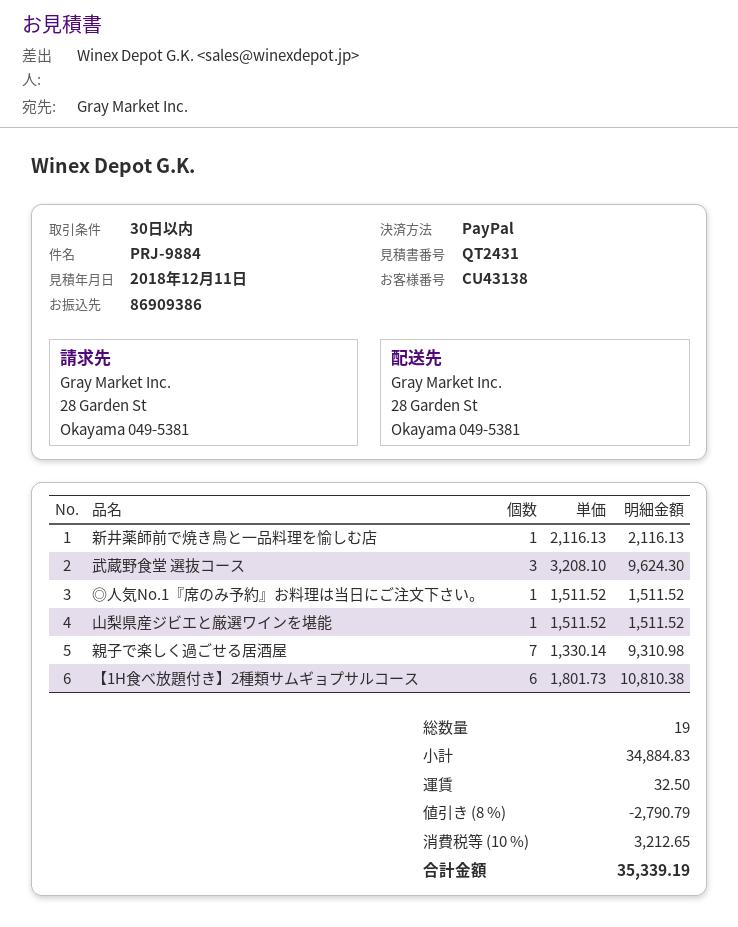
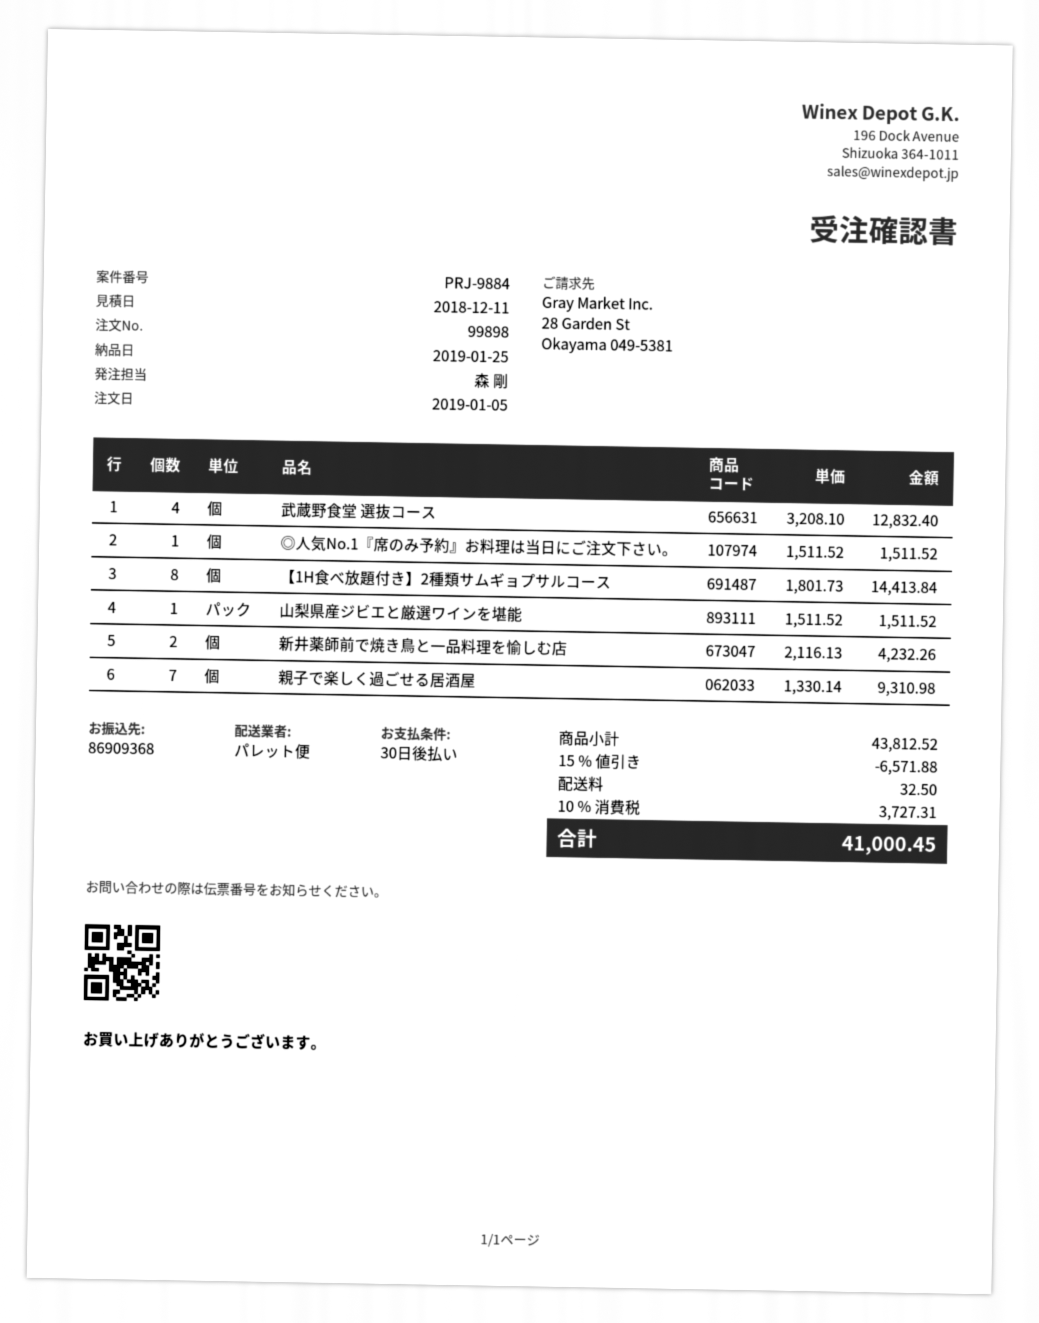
bank account: 86909386 -> 86909368
新井薬師前で焼き鳥と一品料理を愉しむ店: 1 x 2116.13 = 2116.13 -> 2 x 2116.13 = 4232.26
武蔵野食堂 選抜コース: 3 x 3208.10 = 9624.30 -> 4 x 3208.10 = 12832.40
【1H食べ放題付き】2種類サムギョプサルコース: 6 x 1801.73 = 10810.38 -> 8 x 1801.73 = 14413.84
subtotal: 34884.83 -> 43812.52
discount: 8% = 2790.79 -> 15% = 6571.88
tax: 10% = 3212.65 -> 10% = 3727.31
total: 35339.19 -> 41000.45

